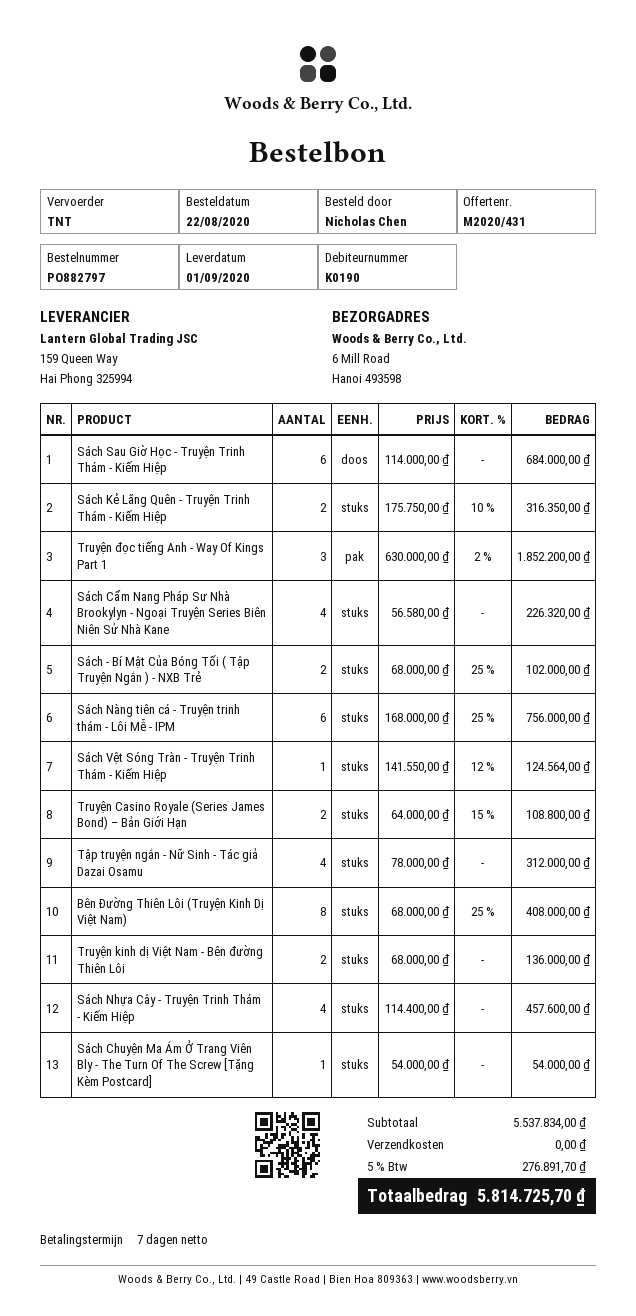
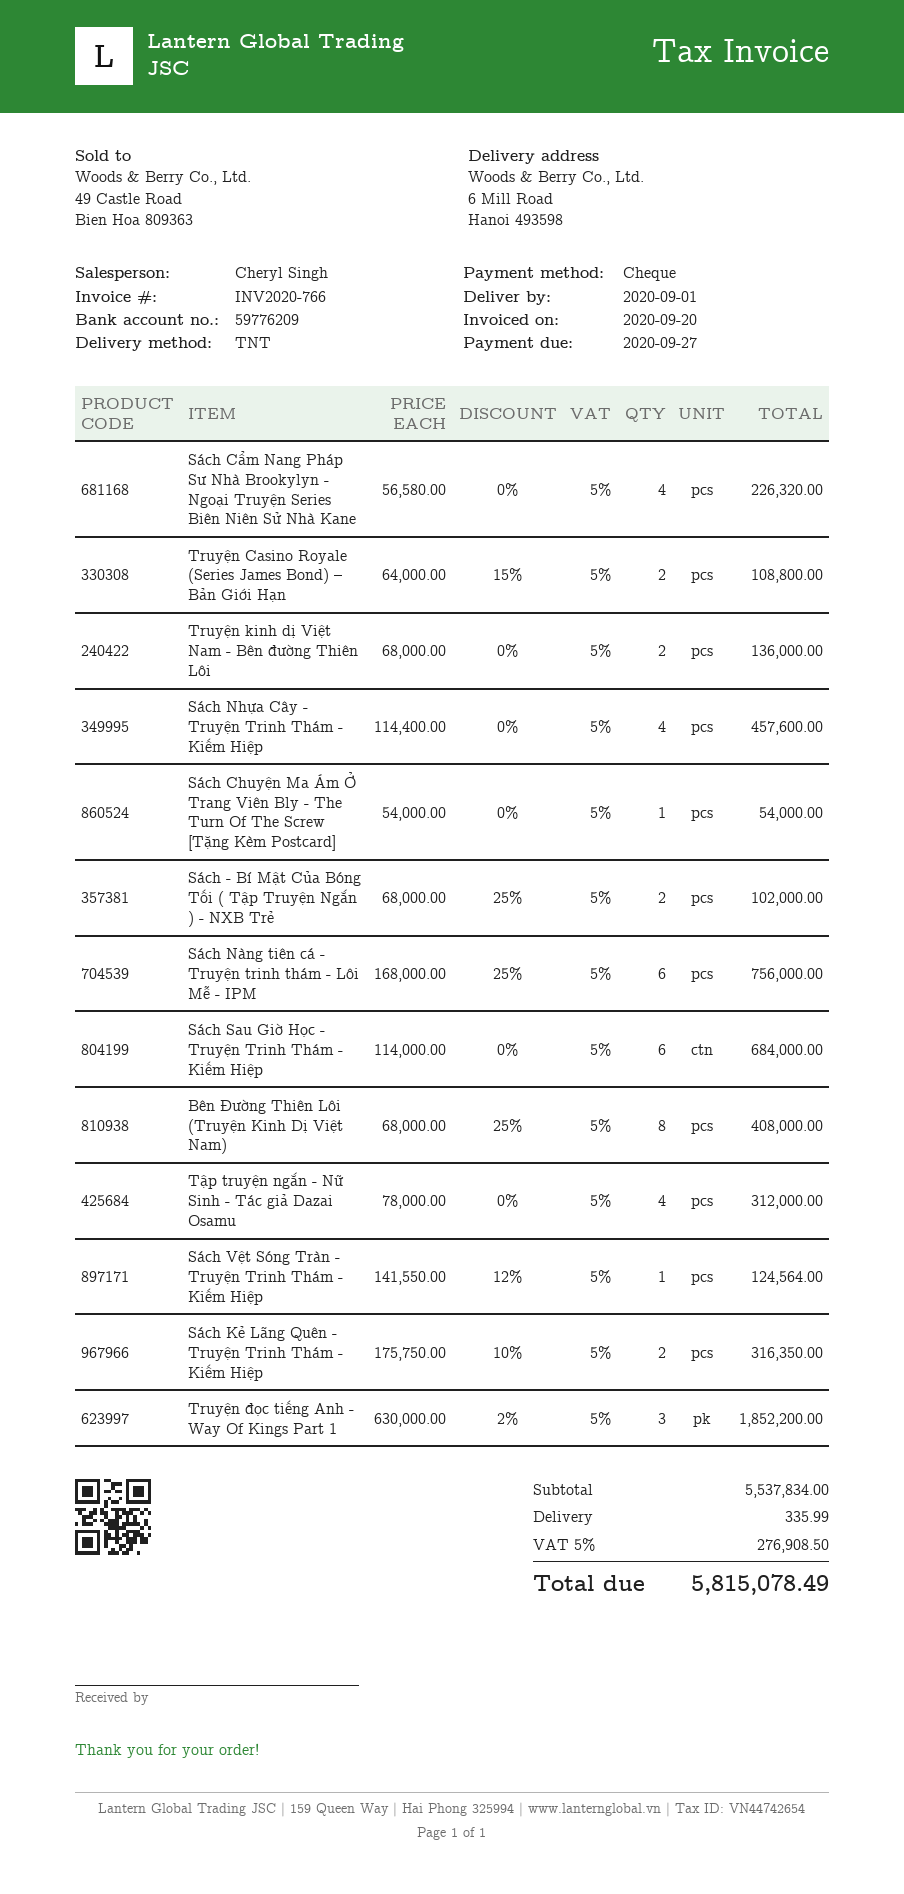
shipping: 0.00 -> 335.99
tax: 5% = 276891.70 -> 5% = 276908.50
total: 5814725.70 -> 5815078.49

